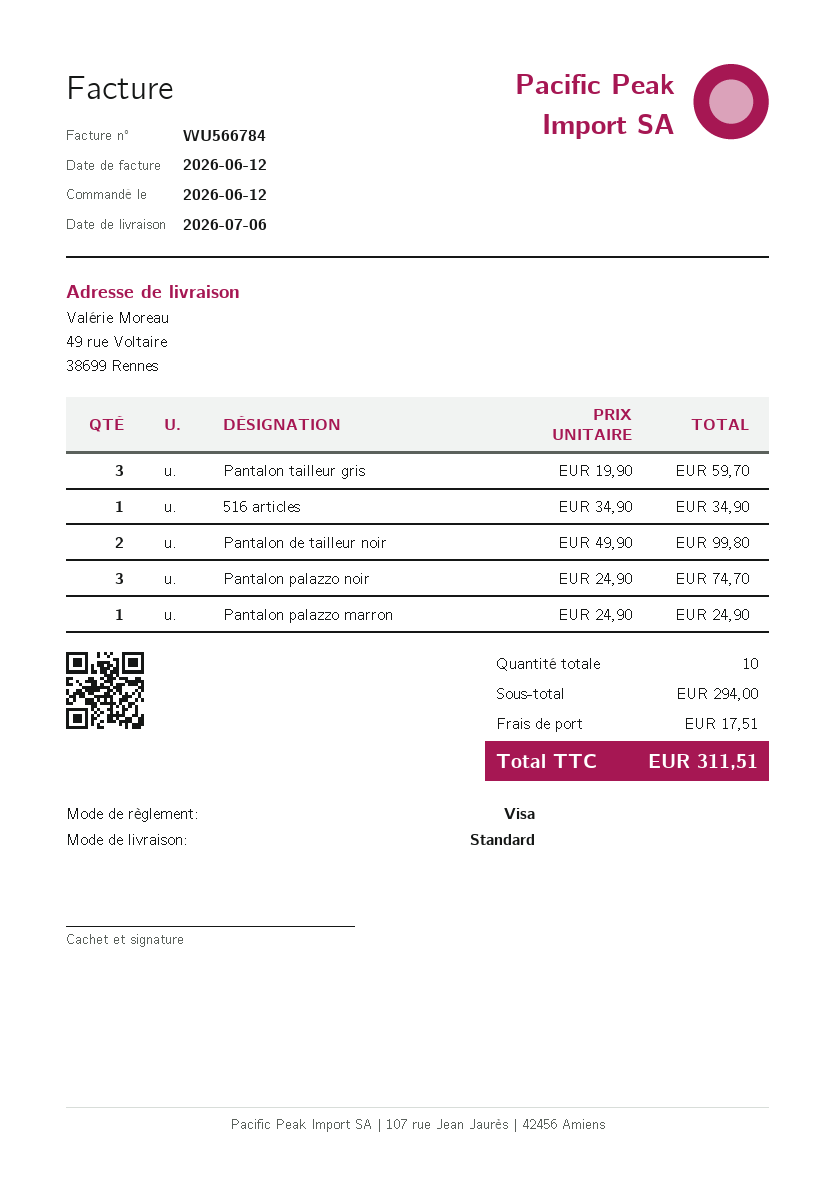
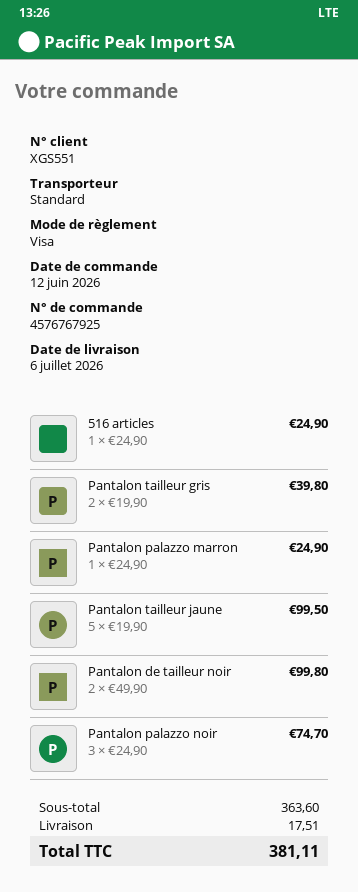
Pantalon tailleur gris: 3 x 19.90 = 59.70 -> 2 x 19.90 = 39.80
516 articles: 1 x 34.90 = 34.90 -> 1 x 24.90 = 24.90
Pantalon tailleur jaune: none -> 5 x 19.90 = 99.50
subtotal: 294.00 -> 363.60
total: 311.51 -> 381.11

